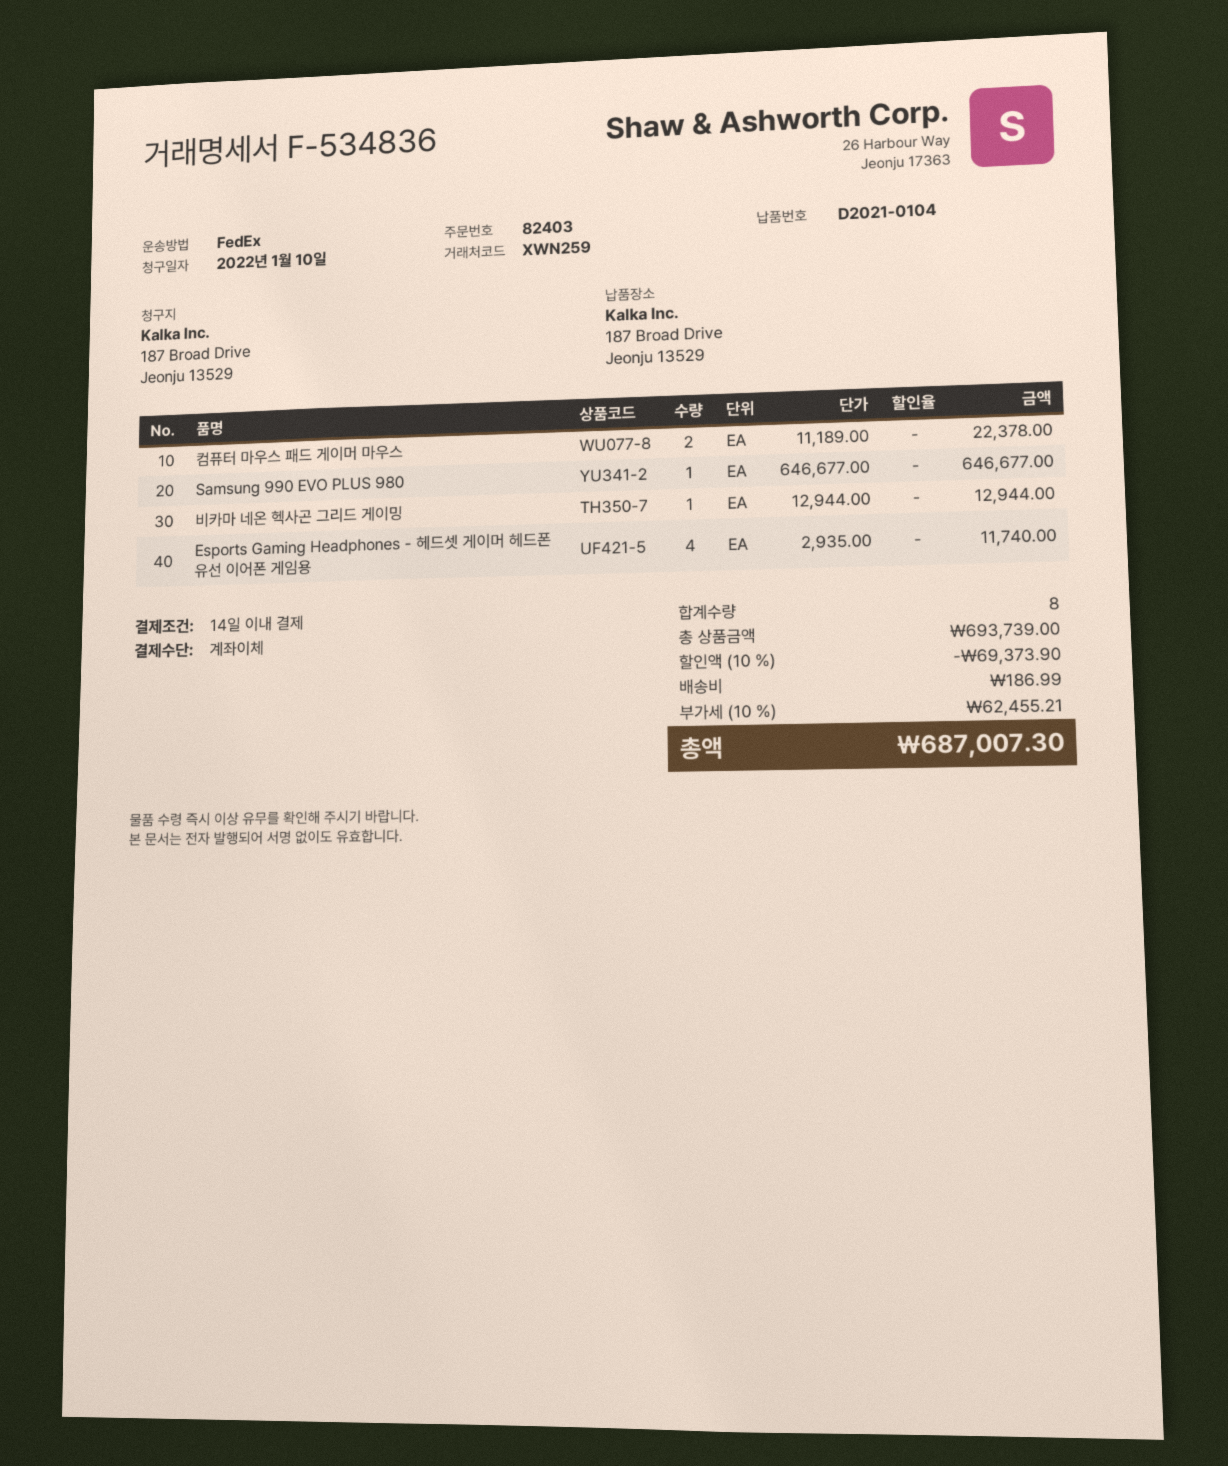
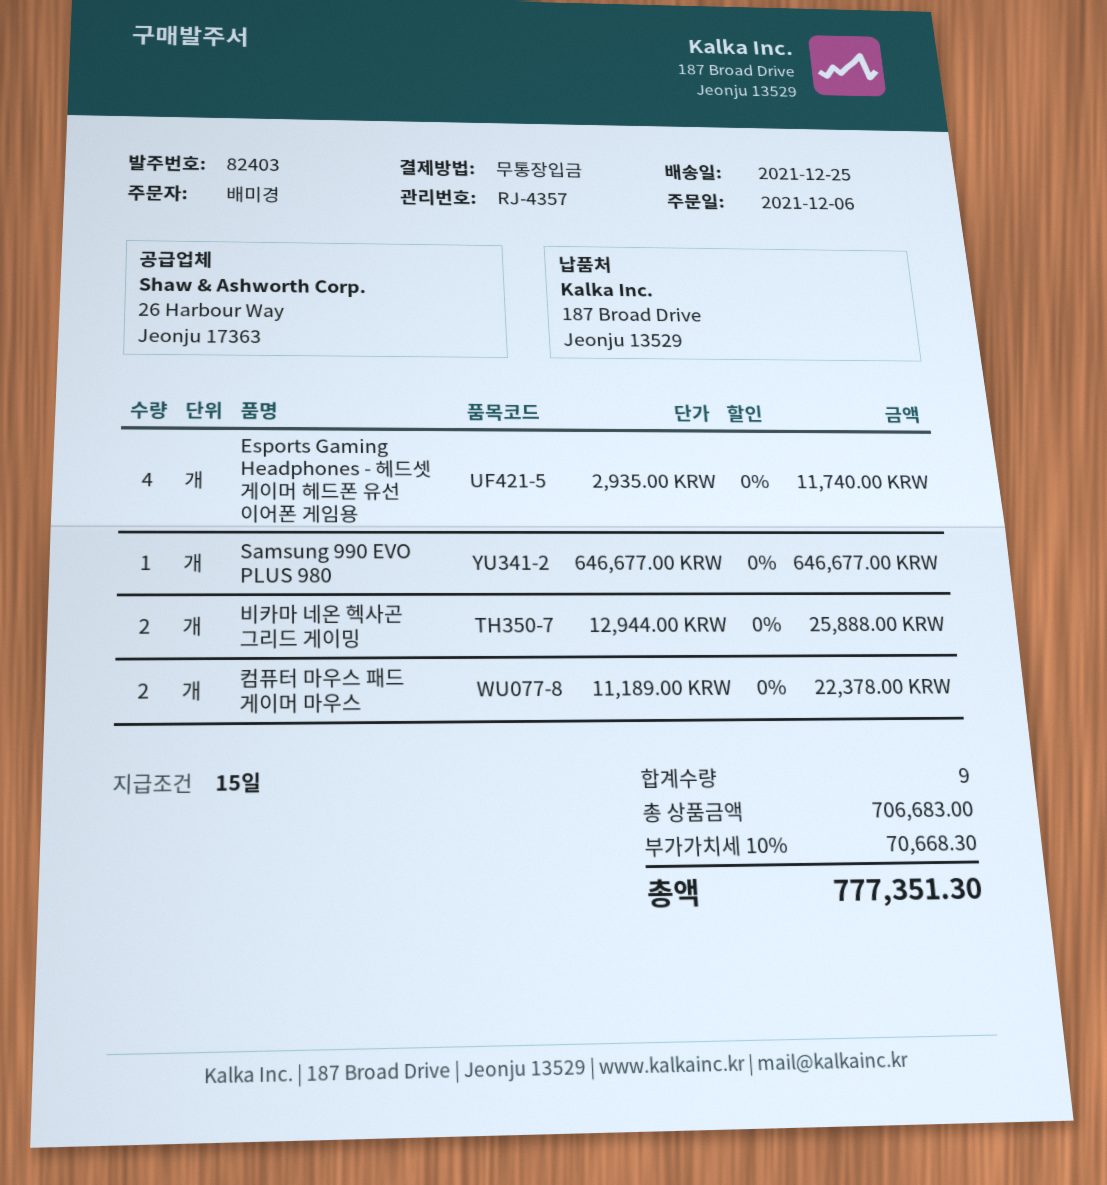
payment terms: 14 days -> 15 days
비카마 네온 헥사곤 그리드 게이밍: 1 x 12944.00 = 12944.00 -> 2 x 12944.00 = 25888.00
total quantity: 8 -> 9
subtotal: 693739.00 -> 706683.00
discount: 10% = 69373.90 -> none
shipping: 186.99 -> none
tax: 10% = 62455.21 -> 10% = 70668.30
total: 687007.30 -> 777351.30

